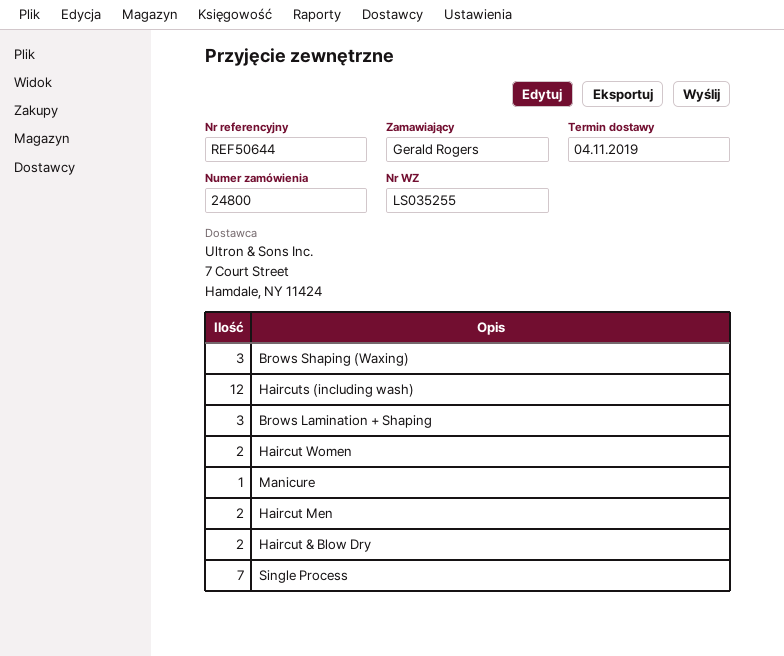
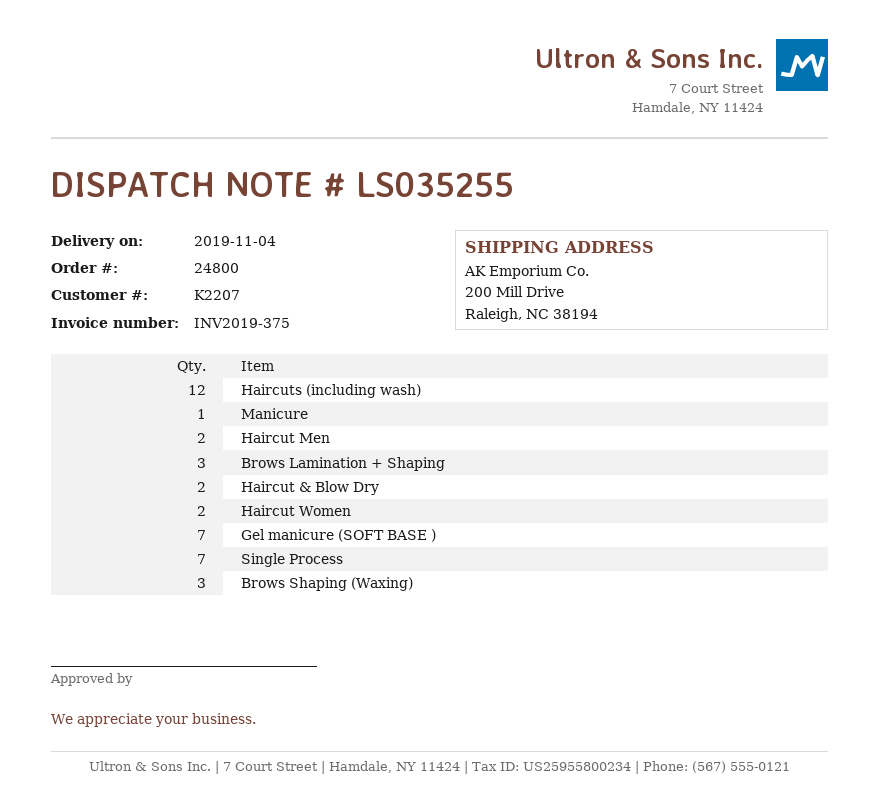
Gel manicure (SOFT BASE ): none -> 7

